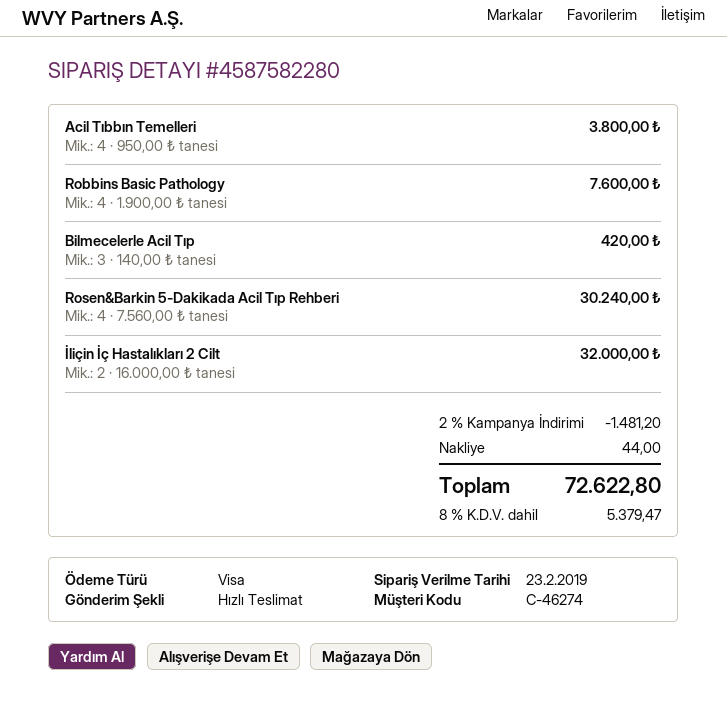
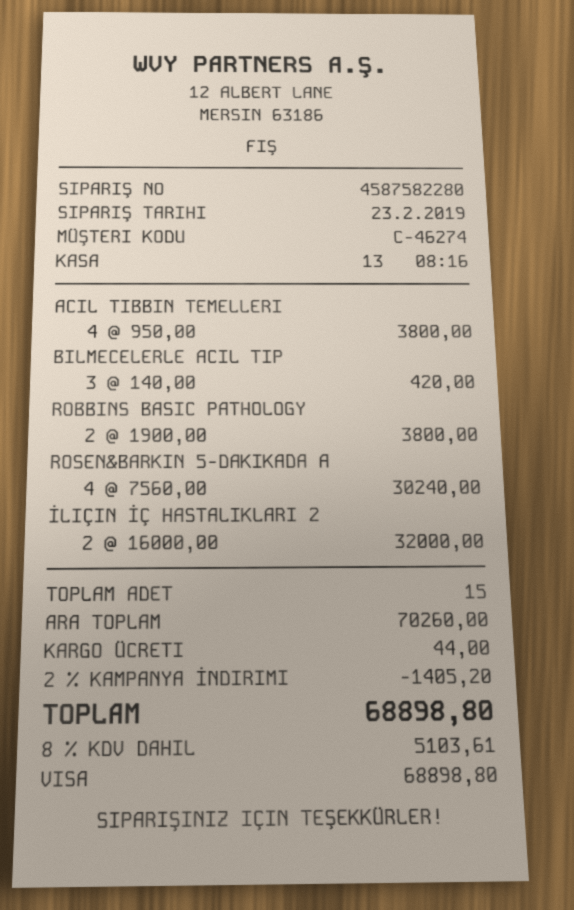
Robbins Basic Pathology: 4 x 1900.00 = 7600.00 -> 2 x 1900.00 = 3800.00
discount: 2% = 1481.20 -> 2% = 1405.20
tax: 8% = 5379.47 -> 8% = 5103.61
total: 72622.80 -> 68898.80

